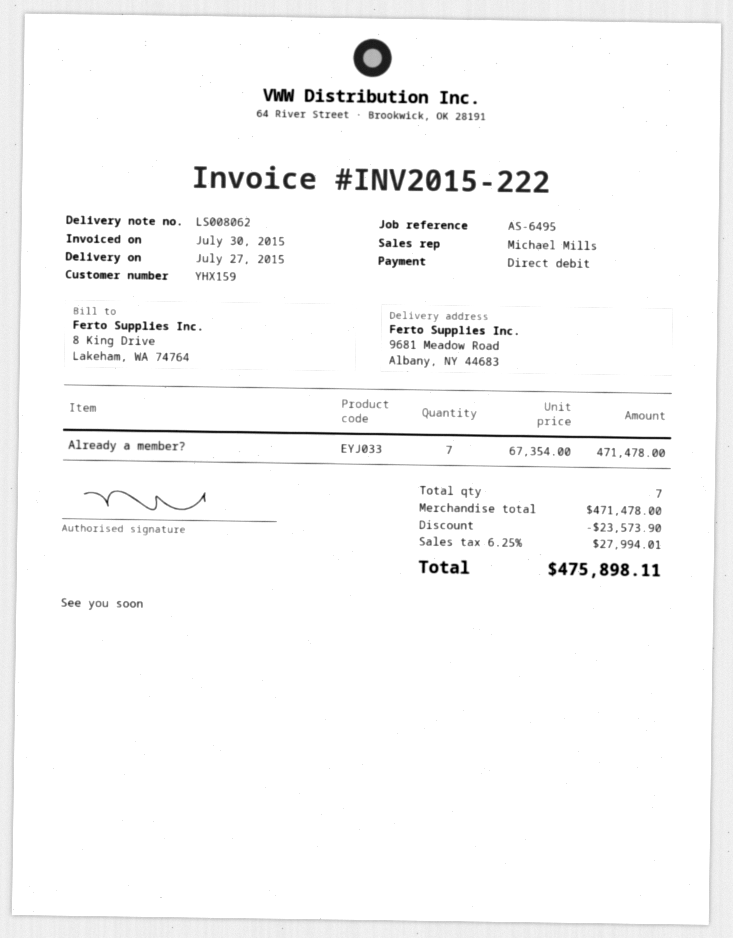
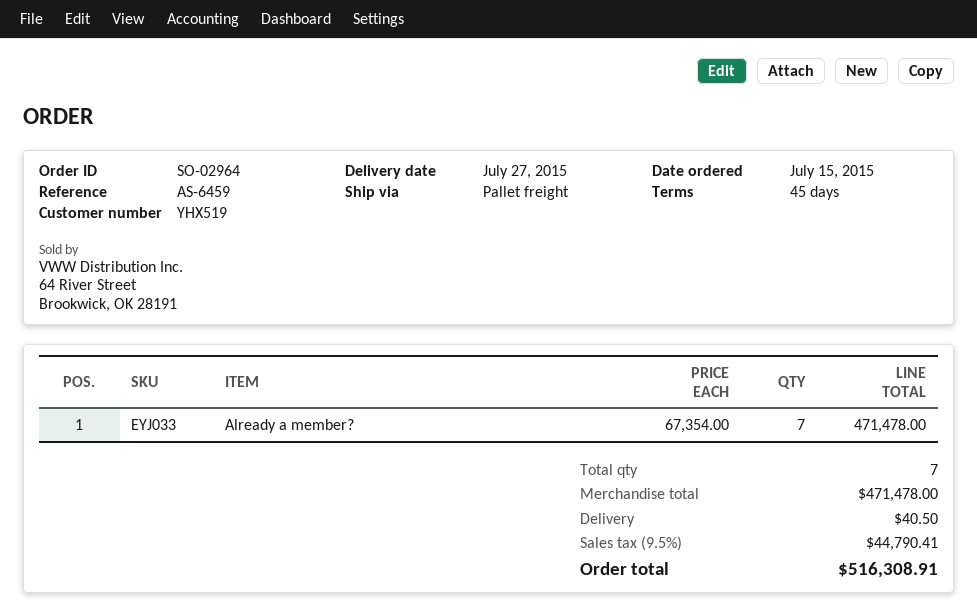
customer number: YHX159 -> YHX519
reference: AS-6495 -> AS-6459
discount: 23573.90 -> none
shipping: none -> 40.50
tax: 6.25% = 27994.01 -> 9.5% = 44790.41
total: 475898.11 -> 516308.91

